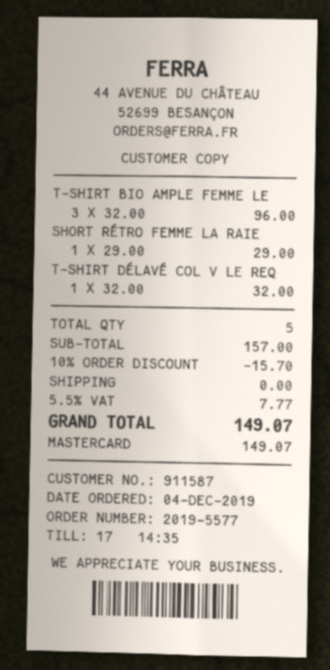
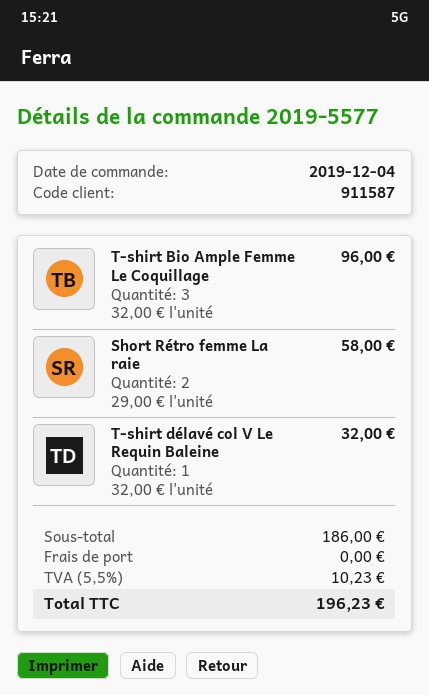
SHORT RÉTRO FEMME LA RAIE: 1 x 29.00 = 29.00 -> 2 x 29.00 = 58.00
subtotal: 157.00 -> 186.00
discount: 10% = 15.70 -> none
tax: 5.5% = 7.77 -> 5.5% = 10.23
total: 149.07 -> 196.23

